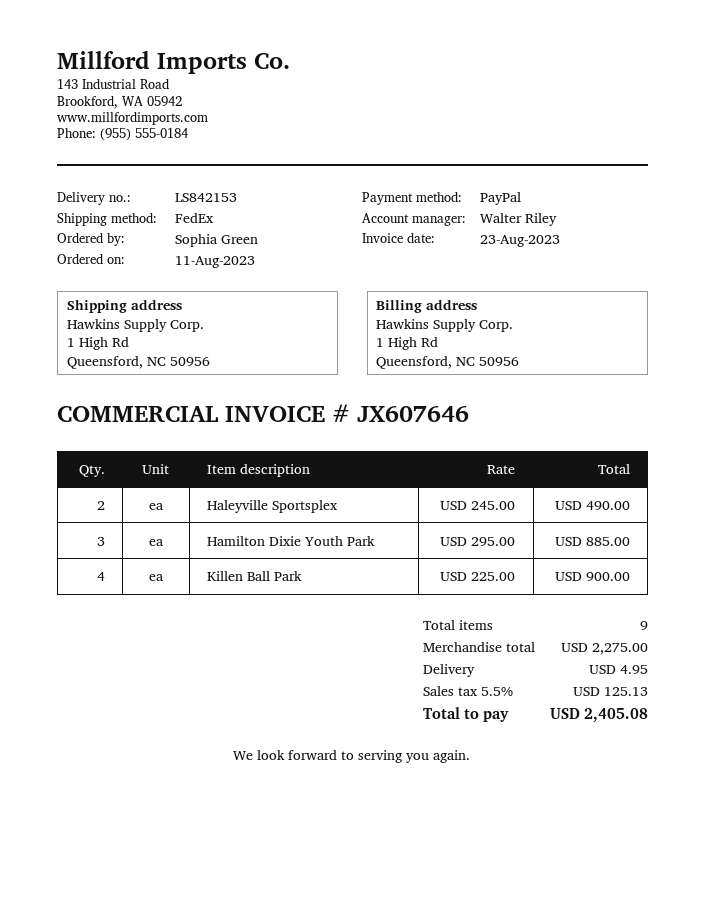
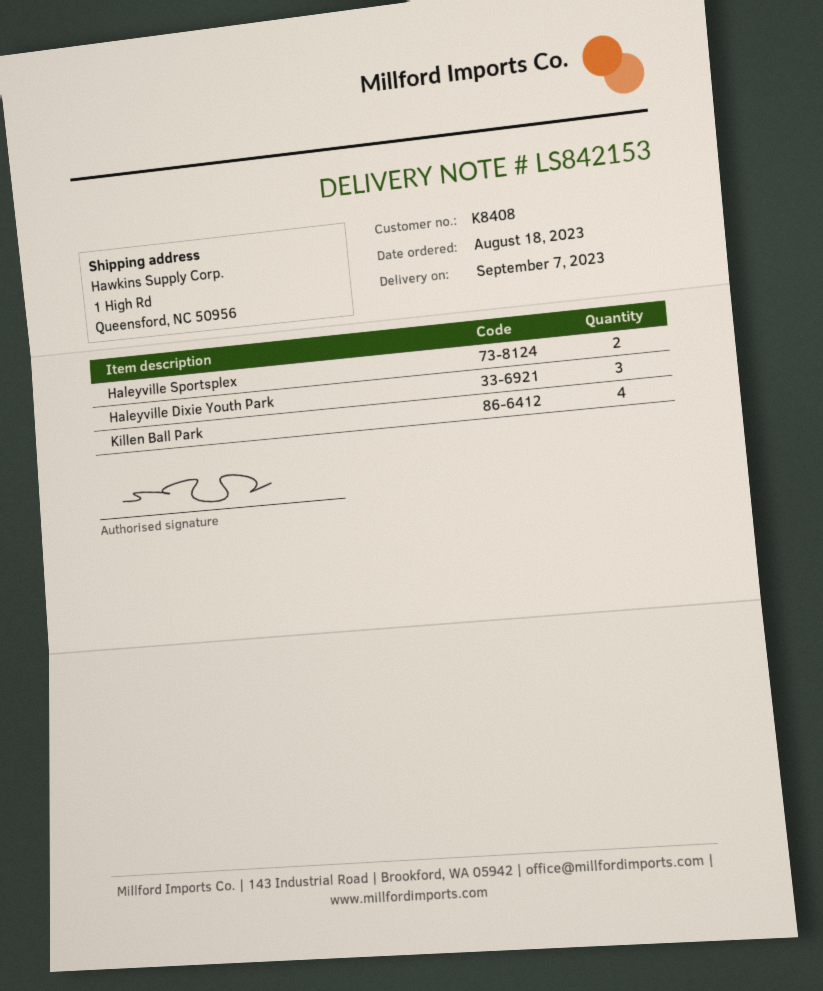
order date: 2023-08-11 -> 2023-08-18
Hamilton Dixie Youth Park: 3 -> none
Haleyville Dixie Youth Park: none -> 3

